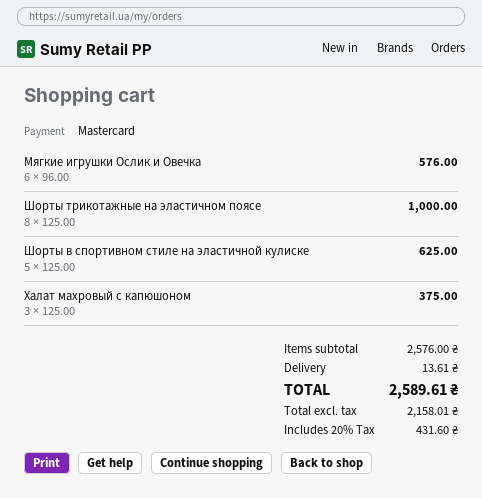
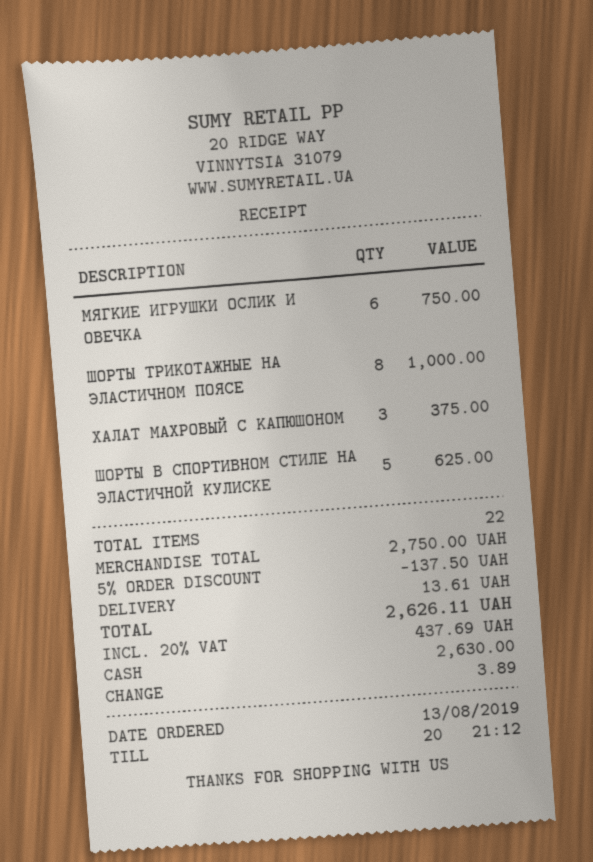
payment method: Mastercard -> cash
Мягкие игрушки Ослик и Овечка: 6 for 576.00 -> 6 for 750.00
subtotal: 2576.00 -> 2750.00
discount: none -> 5% = 137.50
tax: 20% = 431.60 -> 20% = 437.69
total: 2589.61 -> 2626.11

